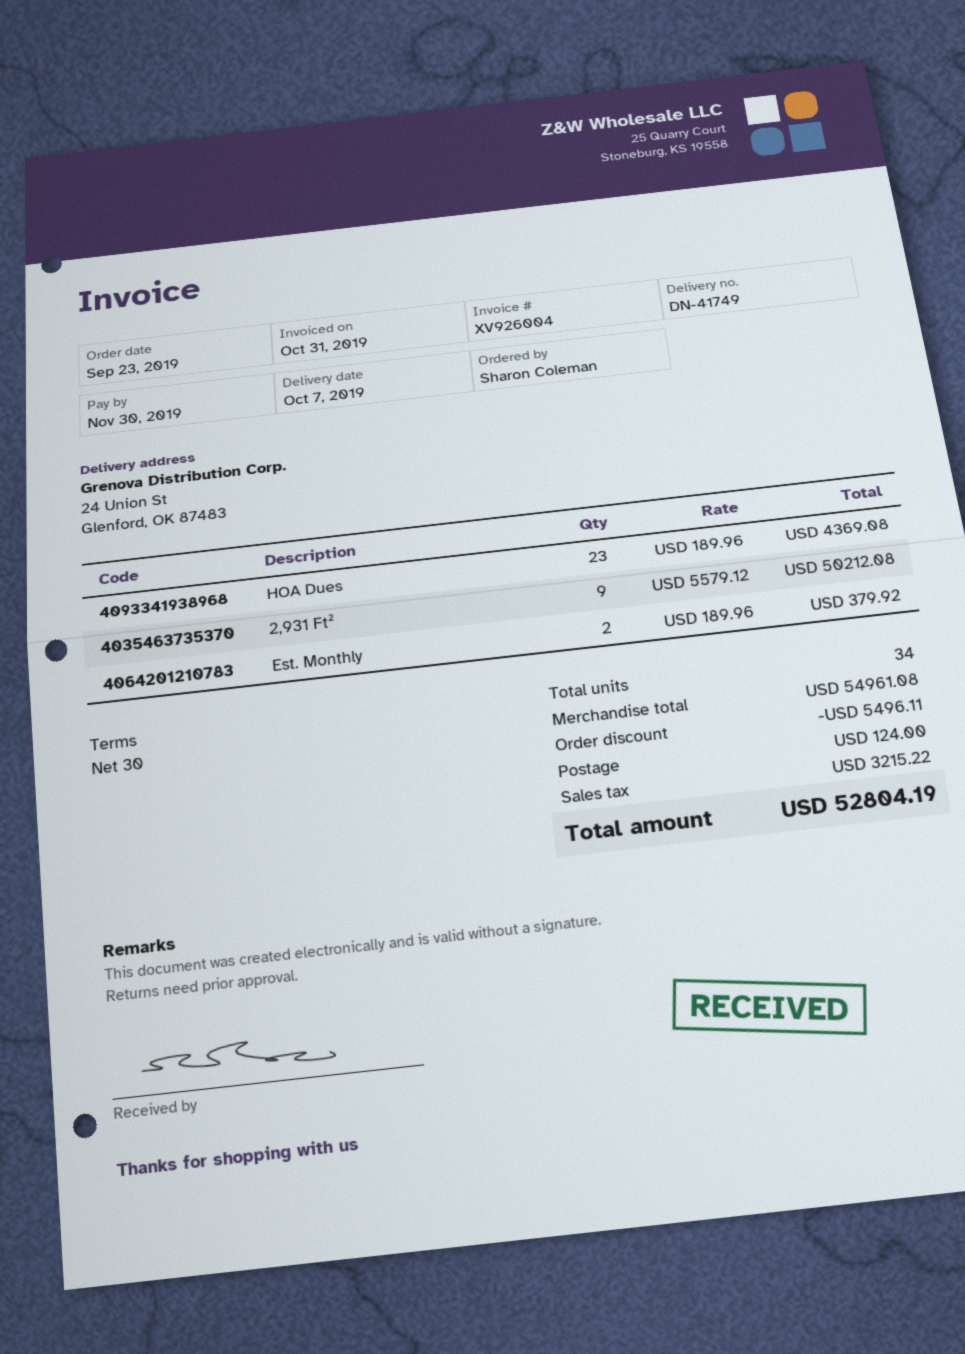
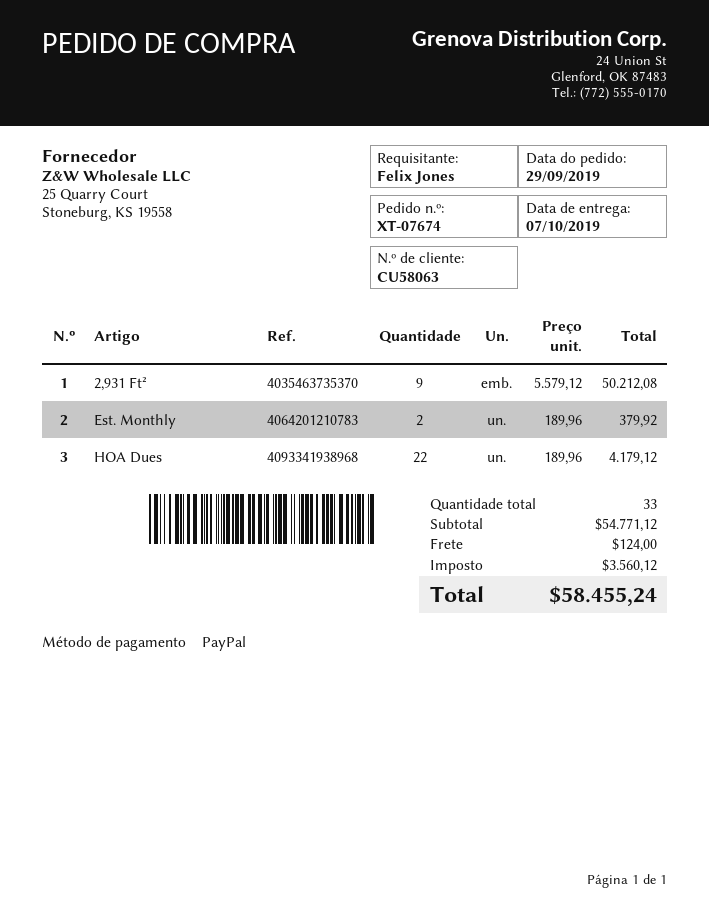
order date: 2019-09-23 -> 2019-09-29
ordered by: Sharon Coleman -> Felix Jones
HOA Dues: 23 x 189.96 = 4369.08 -> 22 x 189.96 = 4179.12
total quantity: 34 -> 33
subtotal: 54961.08 -> 54771.12
discount: 5496.11 -> none
tax: 3215.22 -> 3560.12
total: 52804.19 -> 58455.24

